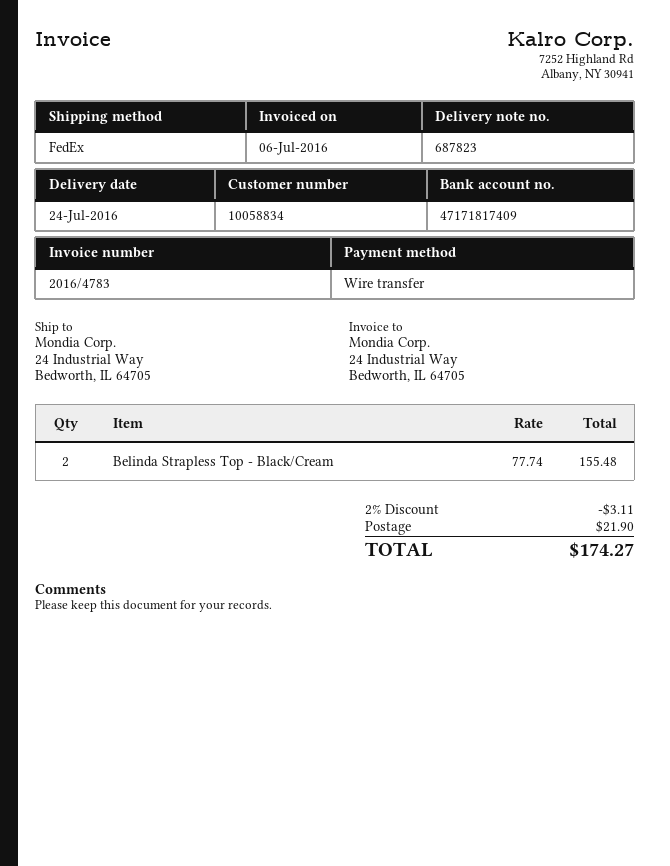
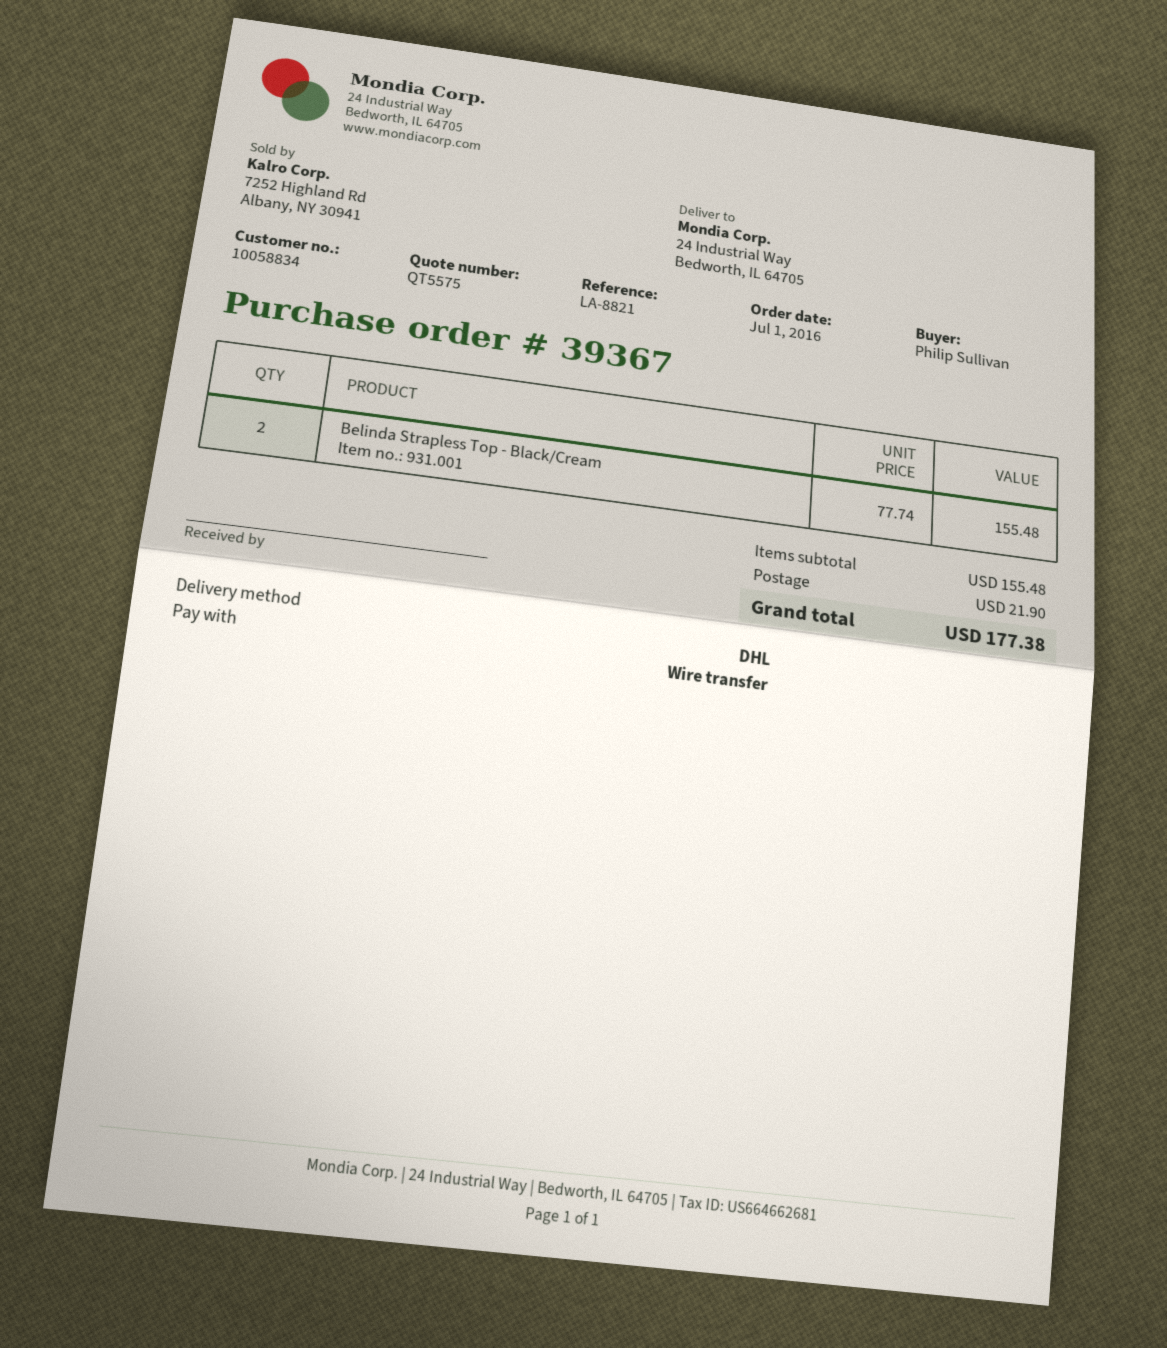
shipping method: FedEx -> DHL
discount: 2% = 3.11 -> none
total: 174.27 -> 177.38

